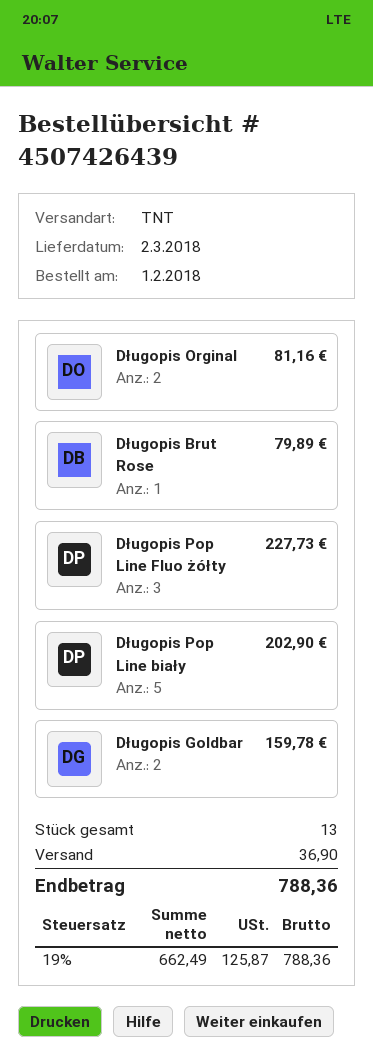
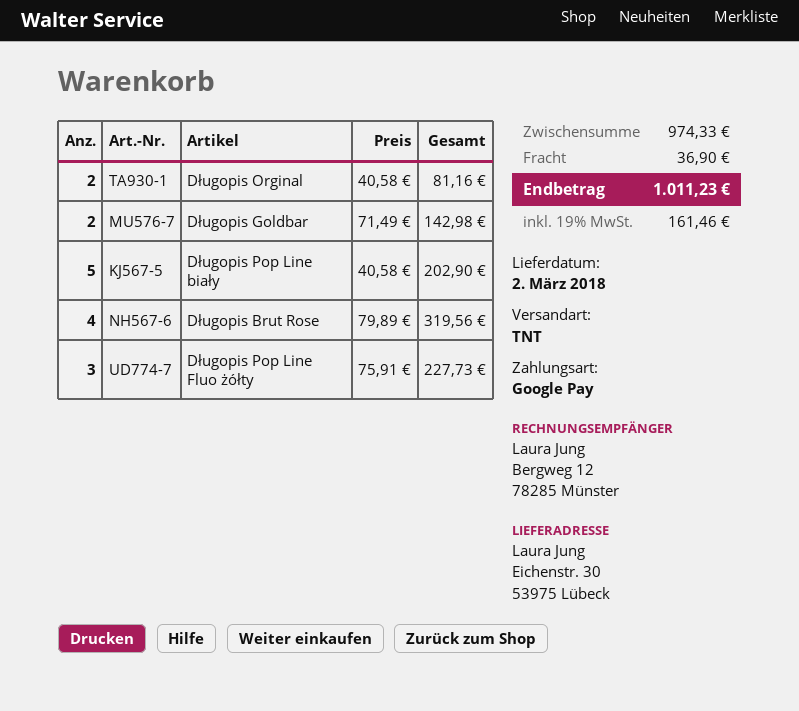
Długopis Brut Rose: 1 for 79.89 -> 4 for 319.56
Długopis Goldbar: 2 for 159.78 -> 2 for 142.98
tax: 19% = 125.87 -> 19% = 161.46
total: 788.36 -> 1011.23

